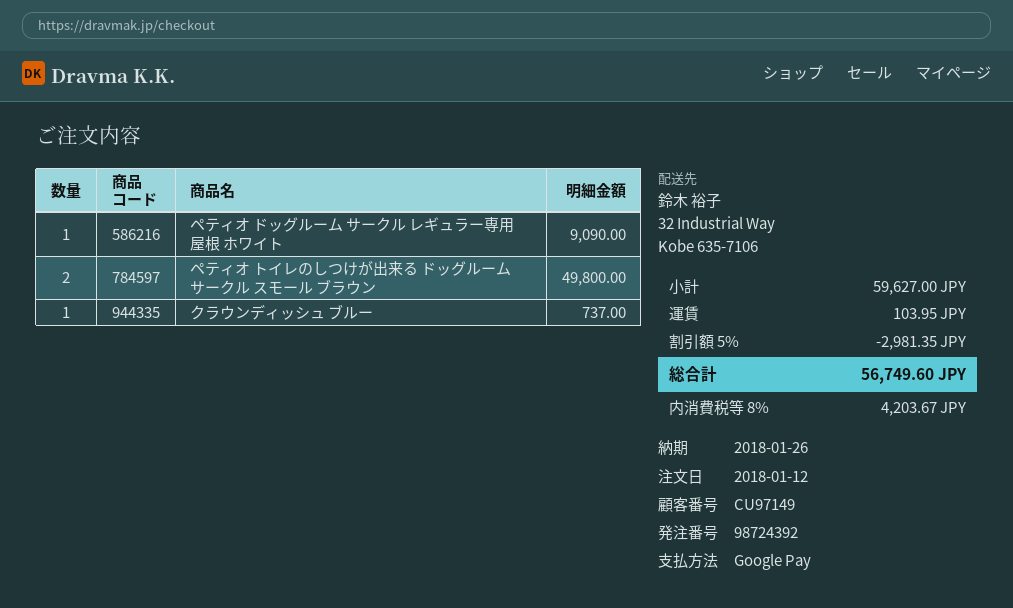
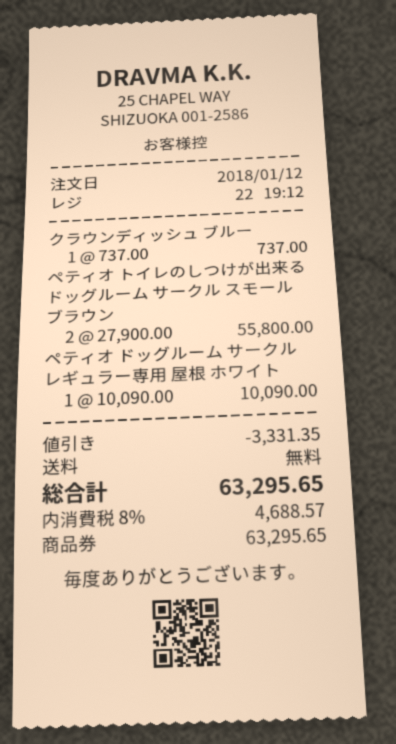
payment method: Google Pay -> gift card
ペティオ ドッグルーム サークル レギュラー専用 屋根 ホワイト: 1 for 9090.00 -> 1 for 10090.00
ペティオ トイレのしつけが出来る ドッグルーム サークル スモール ブラウン: 2 for 49800.00 -> 2 for 55800.00
discount: 2981.35 -> 3331.35
shipping: 103.95 -> 0.00
tax: 8% = 4203.67 -> 8% = 4688.57
total: 56749.60 -> 63295.65

